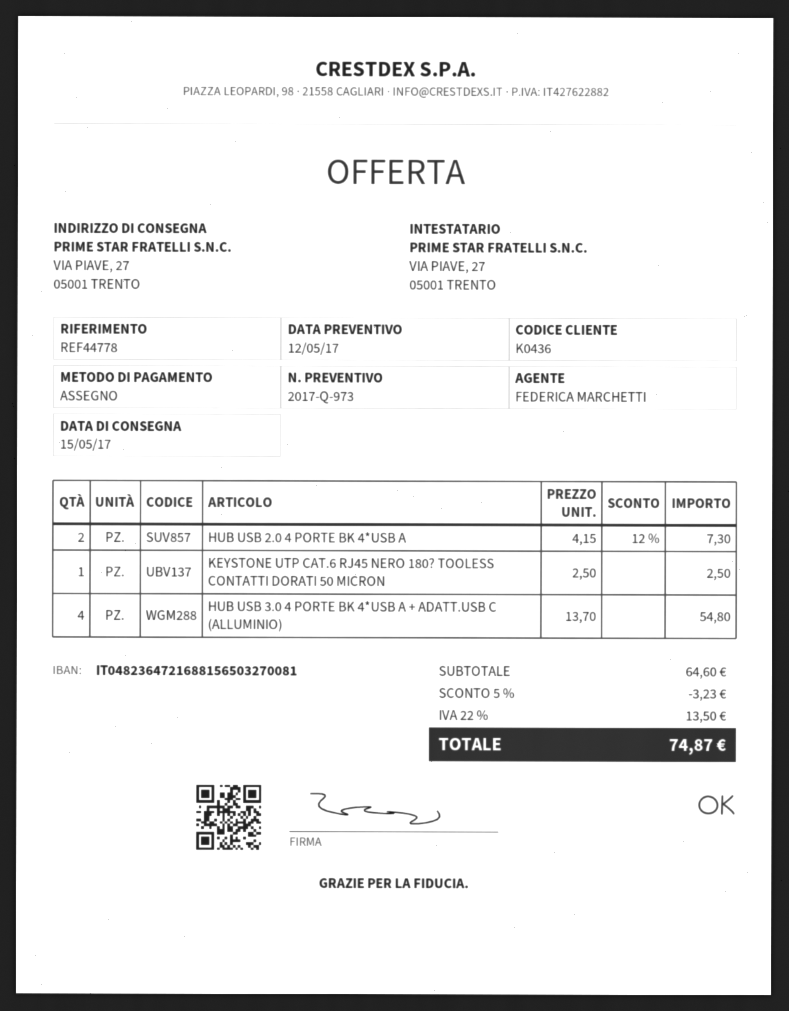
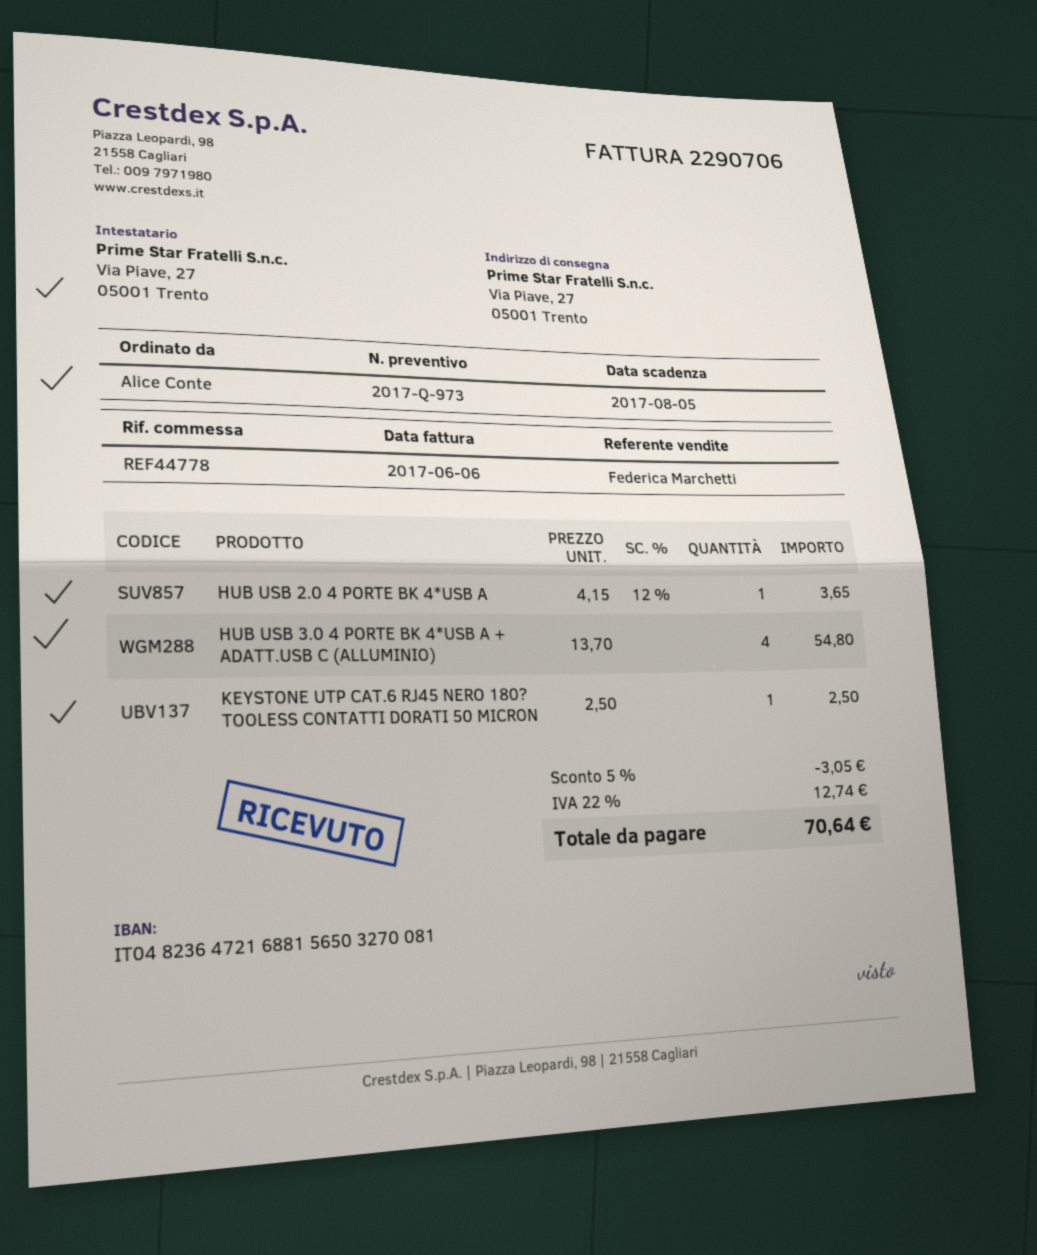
HUB USB 2.0 4 PORTE BK 4*USB A: 2 x 4.15 - 12% = 7.30 -> 1 x 4.15 - 12% = 3.65
discount: 5% = 3.23 -> 5% = 3.05
tax: 22% = 13.50 -> 22% = 12.74
total: 74.87 -> 70.64

